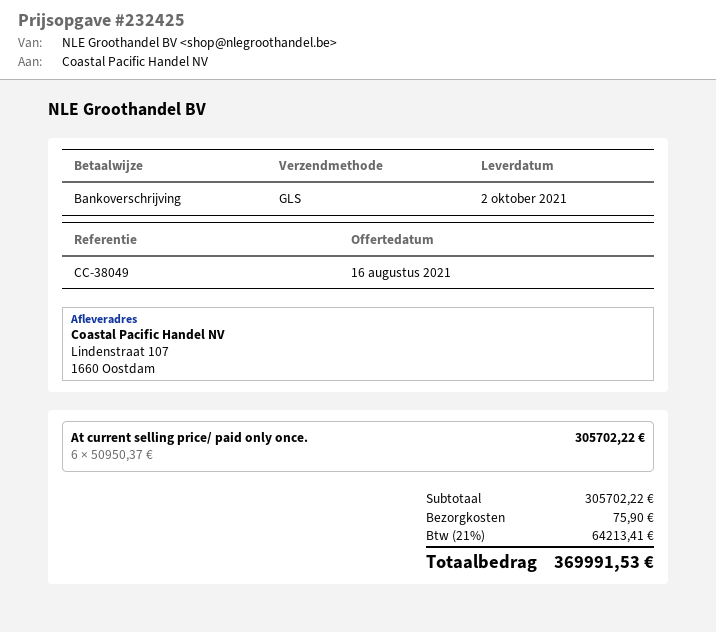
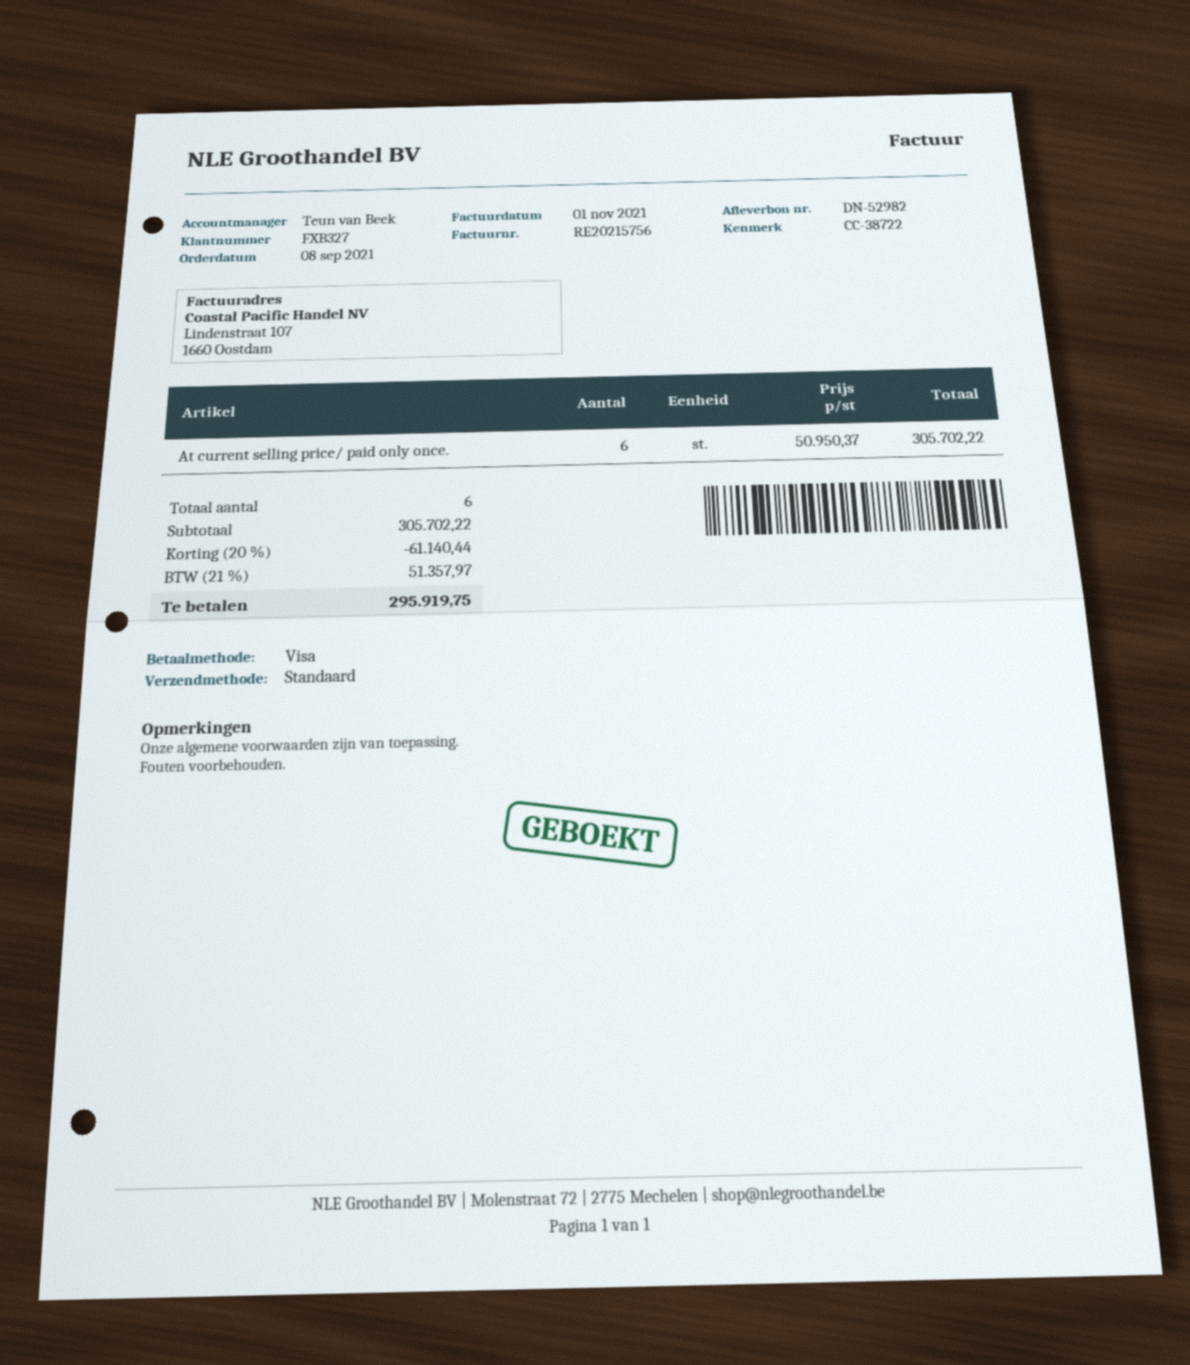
reference: CC-38049 -> CC-38722
payment method: bank transfer -> Visa
shipping method: GLS -> standard
discount: none -> 20% = 61140.44
shipping: 75.90 -> none
tax: 21% = 64213.41 -> 21% = 51357.97
total: 369991.53 -> 295919.75

